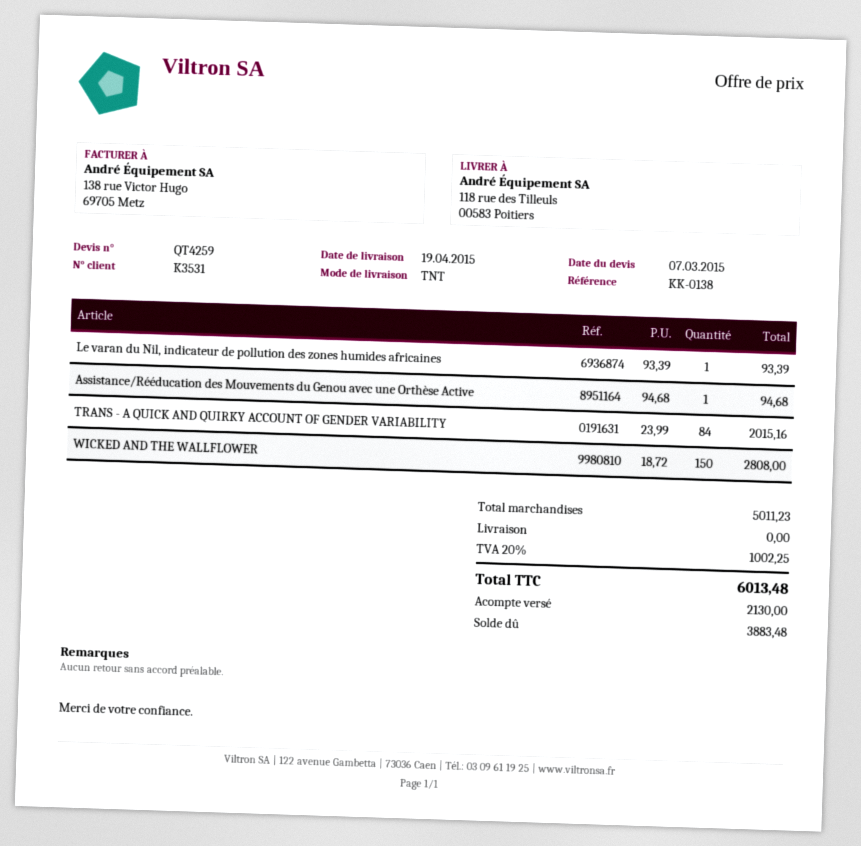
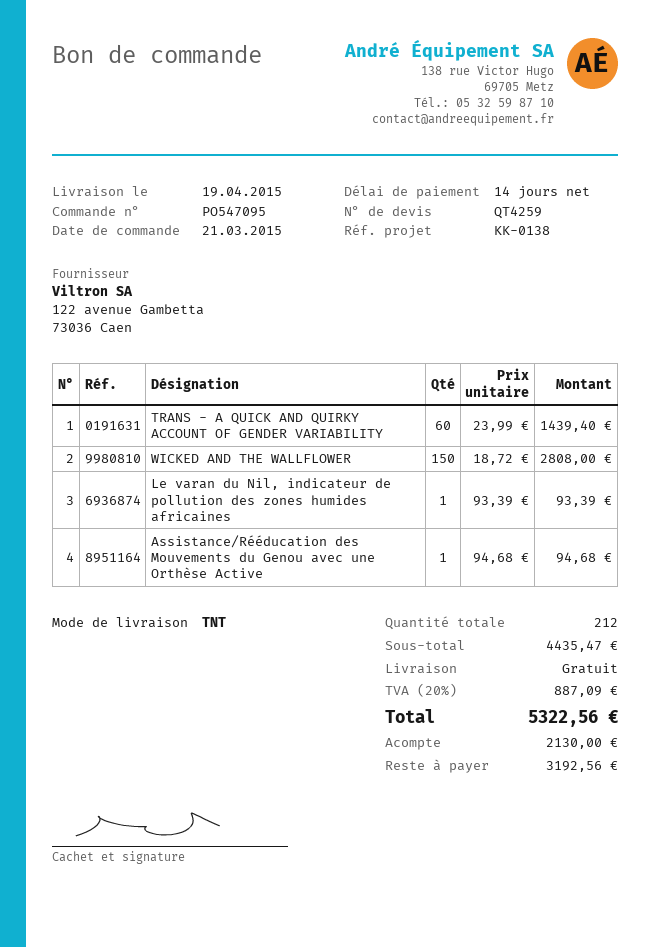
TRANS - A QUICK AND QUIRKY ACCOUNT OF GENDER VARIABILITY: 84 x 23.99 = 2015.16 -> 60 x 23.99 = 1439.40
subtotal: 5011.23 -> 4435.47
tax: 20% = 1002.25 -> 20% = 887.09
total: 6013.48 -> 5322.56
balance: 3883.48 -> 3192.56

